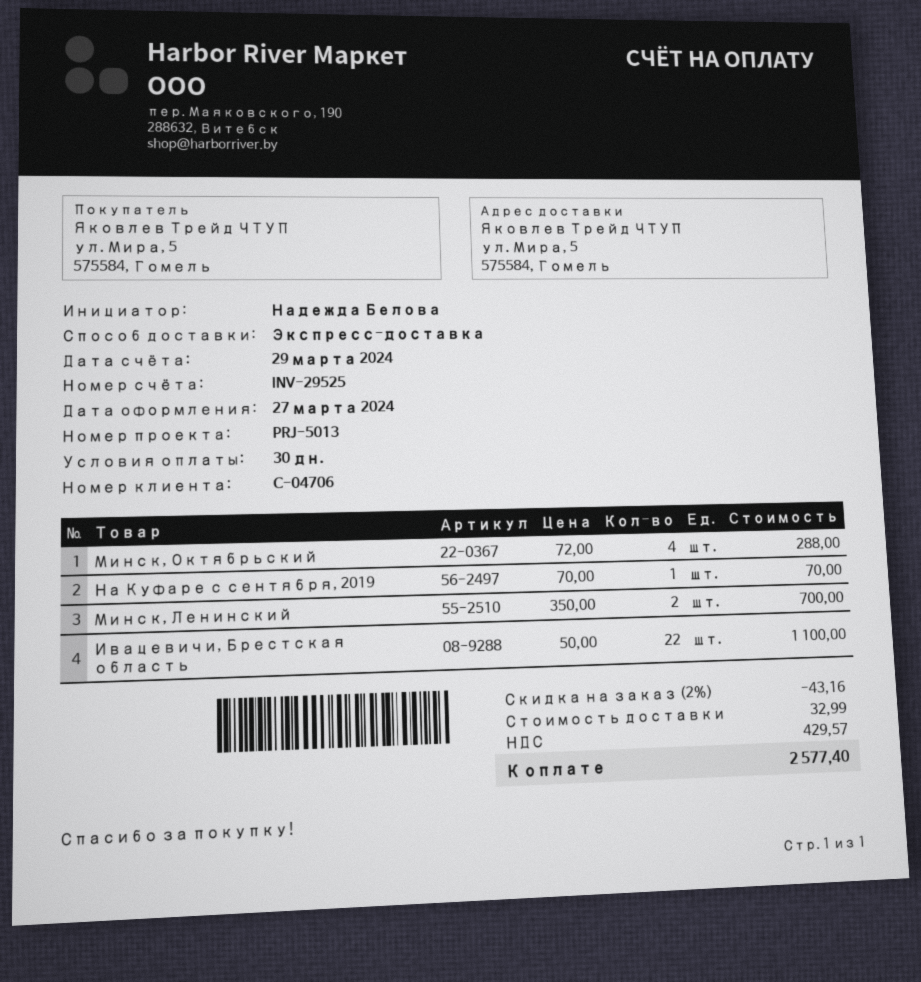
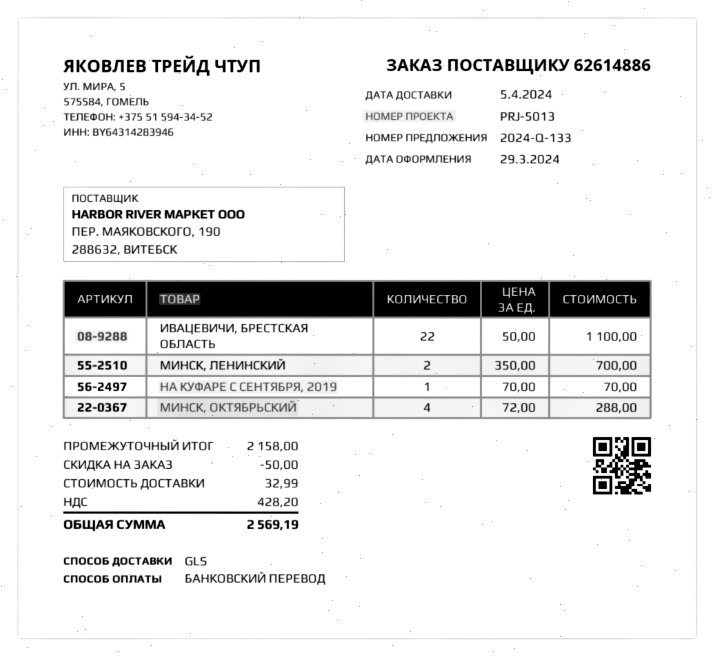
order date: 2024-03-27 -> 2024-03-29
shipping method: express -> GLS
discount: 43.16 -> 50.00
tax: 429.57 -> 428.20
total: 2577.40 -> 2569.19

